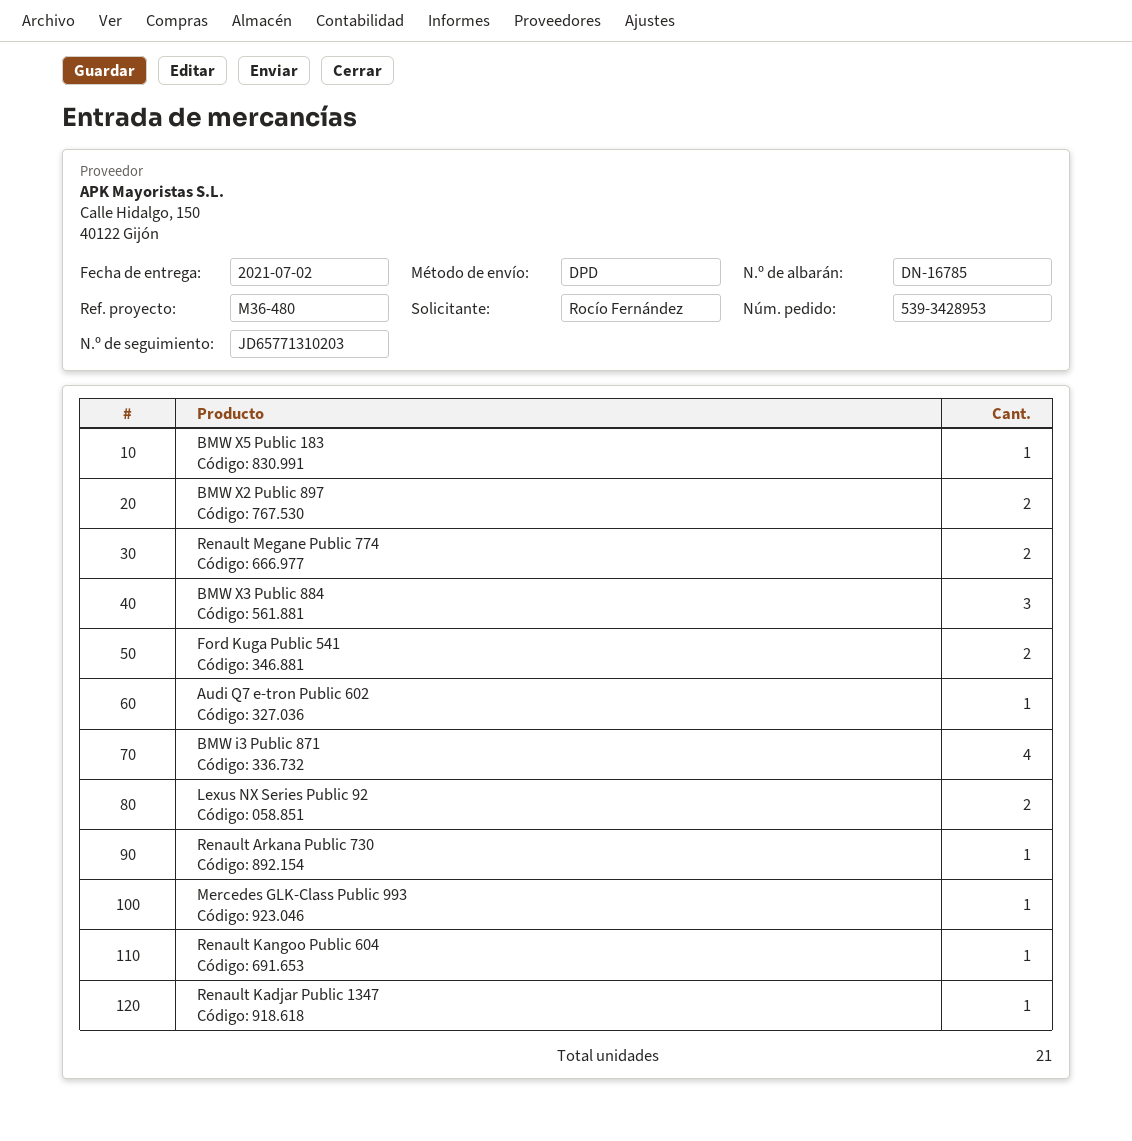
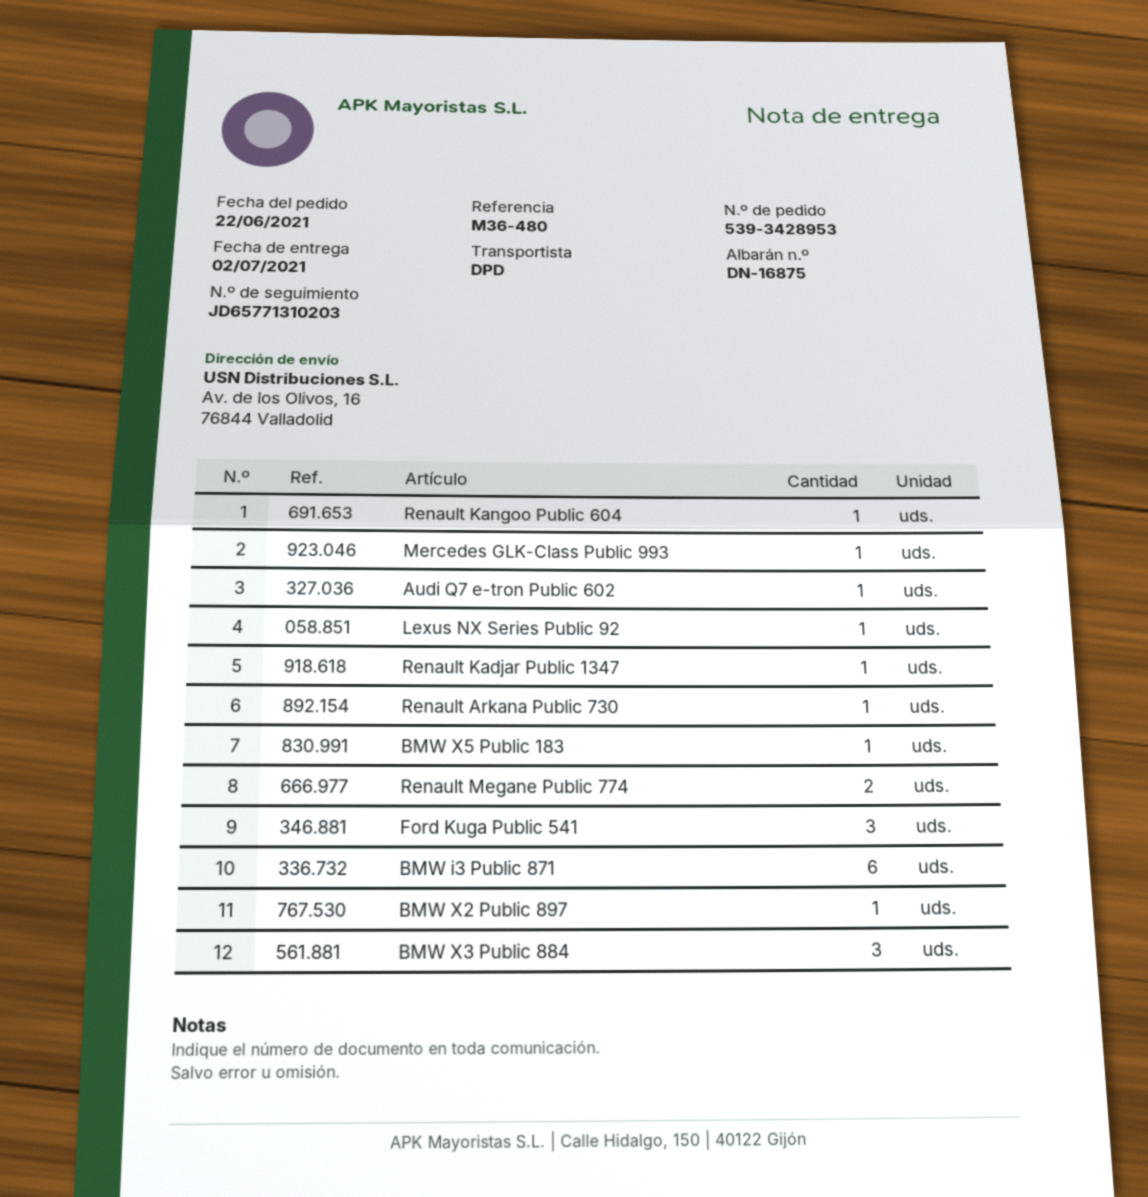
delivery note number: DN-16785 -> DN-16875
BMW X2 Public 897: 2 -> 1
Ford Kuga Public 541: 2 -> 3
BMW i3 Public 871: 4 -> 6
Lexus NX Series Public 92: 2 -> 1

